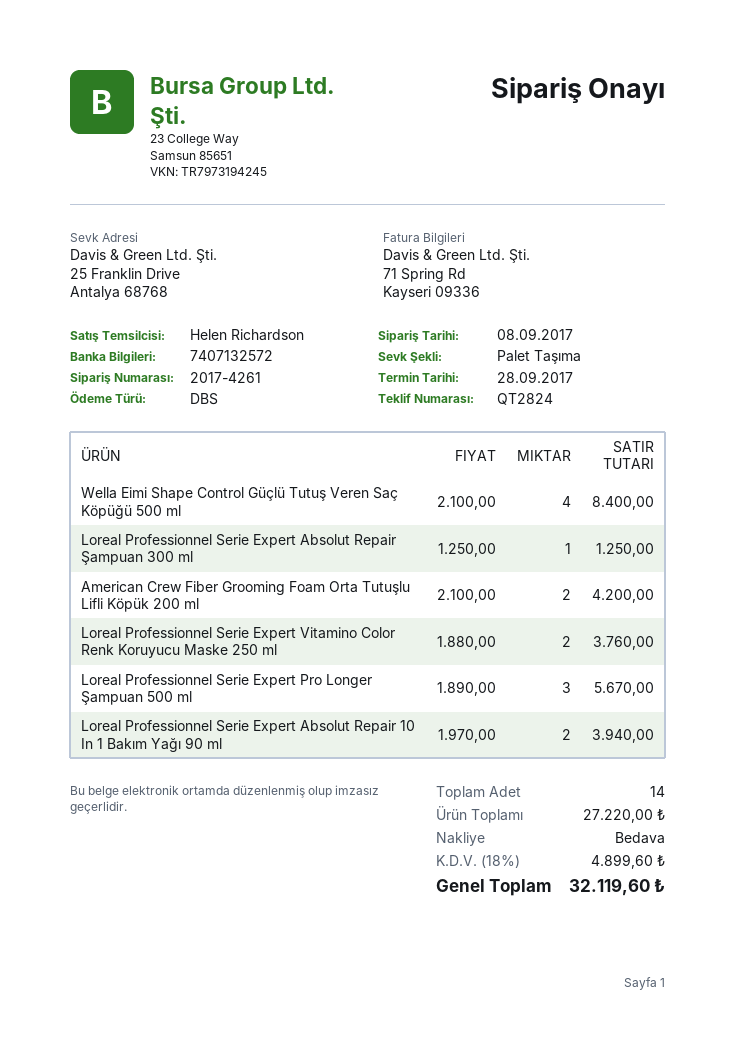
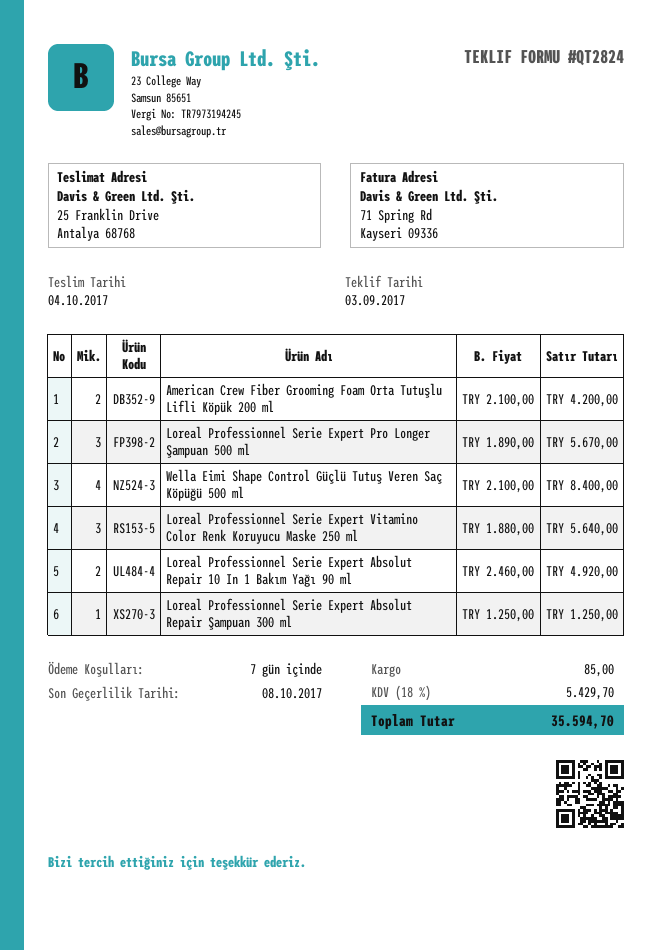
delivery date: 2017-09-28 -> 2017-10-04
Loreal Professionnel Serie Expert Vitamino Color Renk Koruyucu Maske 250 ml: 2 x 1880.00 = 3760.00 -> 3 x 1880.00 = 5640.00
Loreal Professionnel Serie Expert Absolut Repair 10 In 1 Bakım Yağı 90 ml: 2 x 1970.00 = 3940.00 -> 2 x 2460.00 = 4920.00
shipping: 0.00 -> 85.00
tax: 18% = 4899.60 -> 18% = 5429.70
total: 32119.60 -> 35594.70

